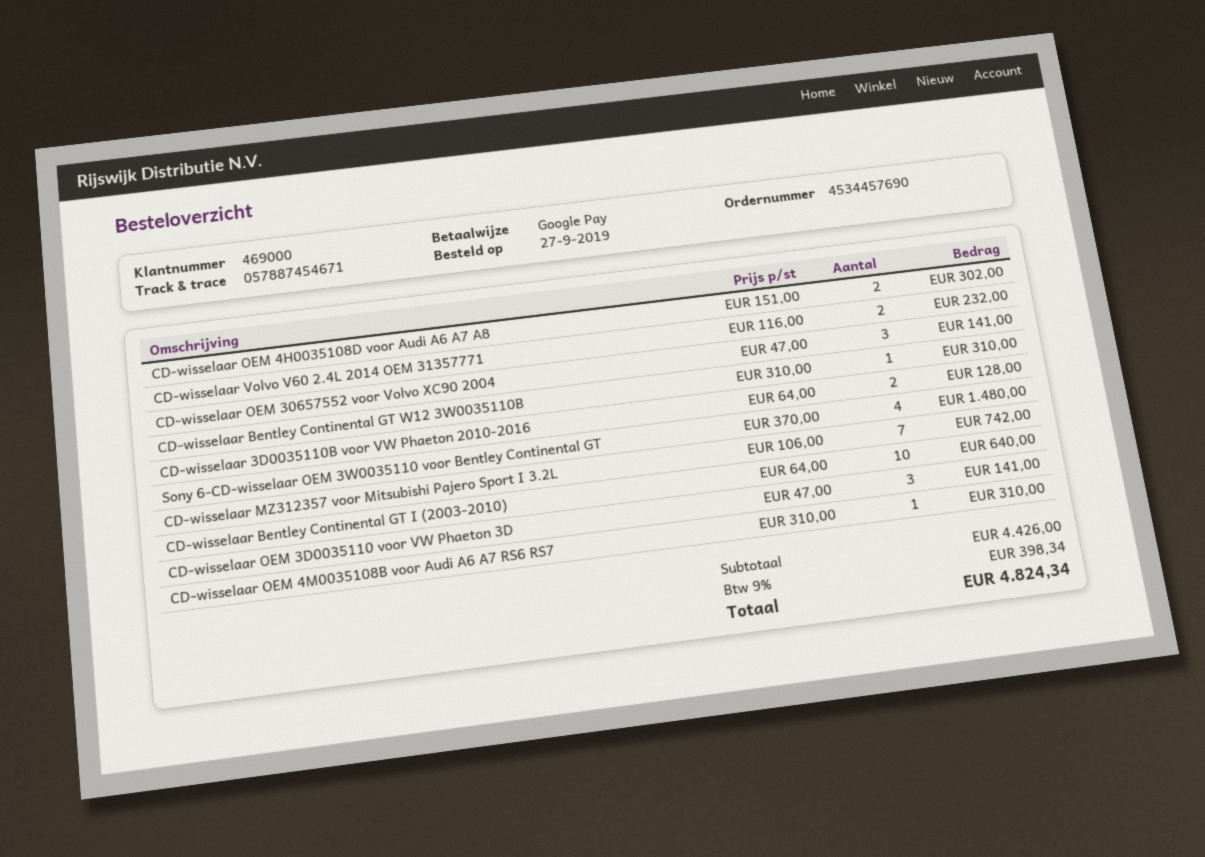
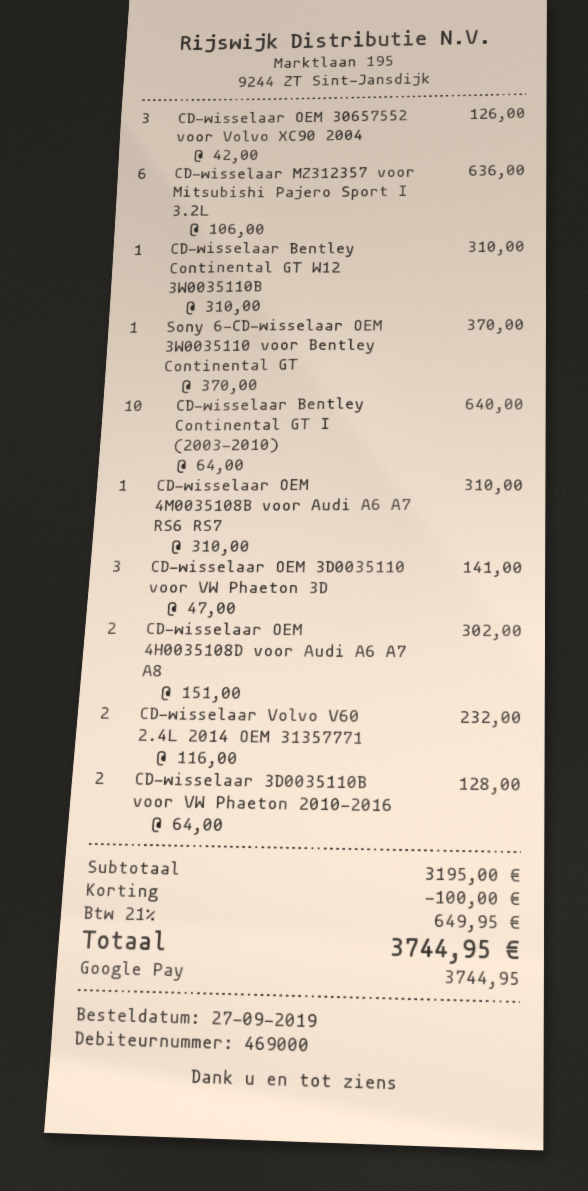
CD-wisselaar OEM 30657552 voor Volvo XC90 2004: 3 x 47.00 = 141.00 -> 3 x 42.00 = 126.00
Sony 6-CD-wisselaar OEM 3W0035110 voor Bentley Continental GT: 4 x 370.00 = 1480.00 -> 1 x 370.00 = 370.00
CD-wisselaar MZ312357 voor Mitsubishi Pajero Sport I 3.2L: 7 x 106.00 = 742.00 -> 6 x 106.00 = 636.00
subtotal: 4426.00 -> 3195.00
discount: none -> 100.00
tax: 9% = 398.34 -> 21% = 649.95
total: 4824.34 -> 3744.95

